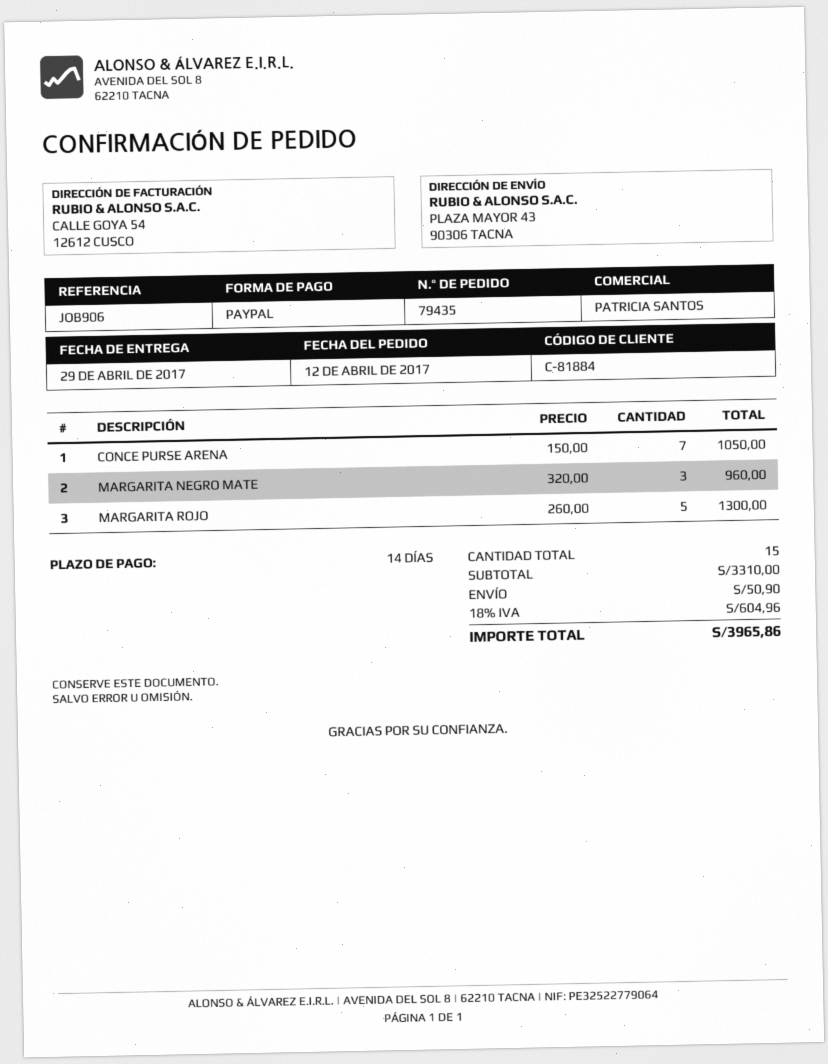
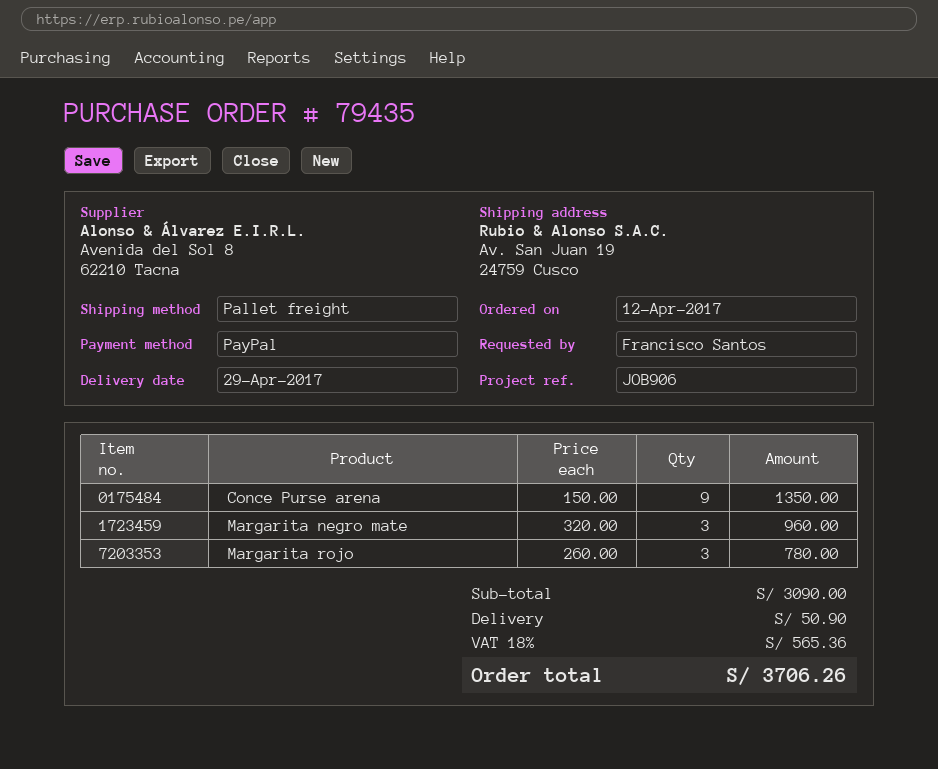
ship to: PLAZA MAYOR 43, 90306 TACNA -> Av. San Juan 19, 24759 Cusco
CONCE PURSE ARENA: 7 x 150.00 = 1050.00 -> 9 x 150.00 = 1350.00
MARGARITA ROJO: 5 x 260.00 = 1300.00 -> 3 x 260.00 = 780.00
subtotal: 3310.00 -> 3090.00
tax: 18% = 604.96 -> 18% = 565.36
total: 3965.86 -> 3706.26

